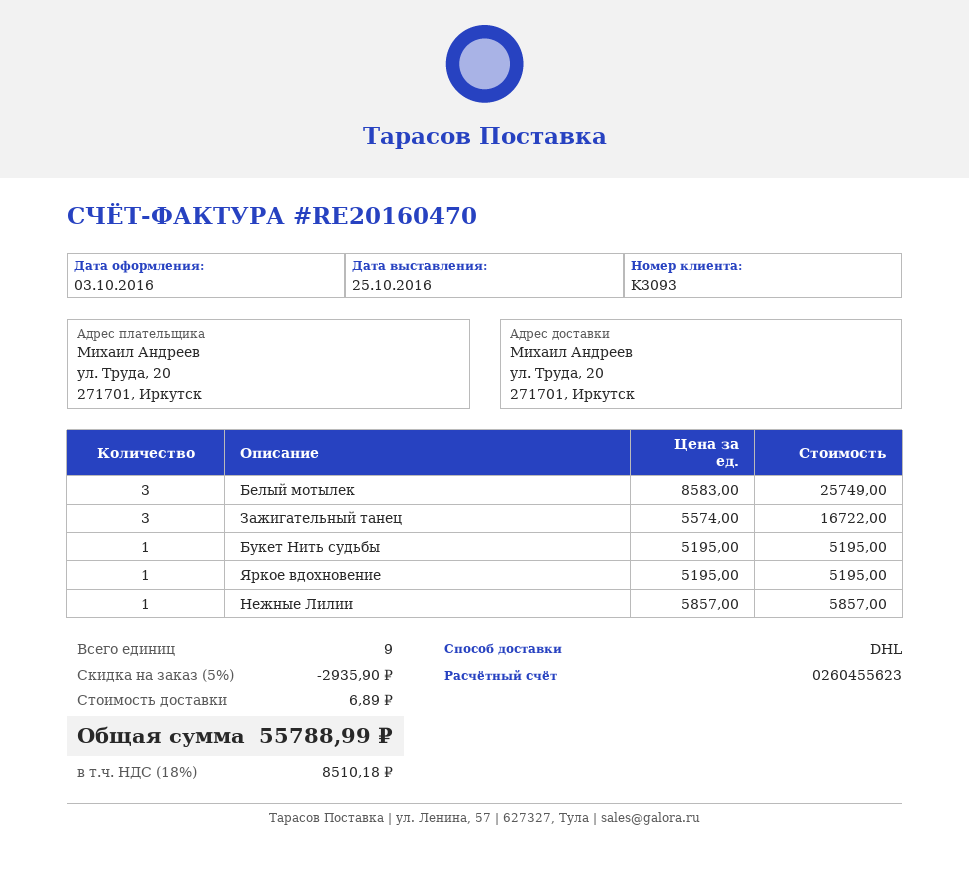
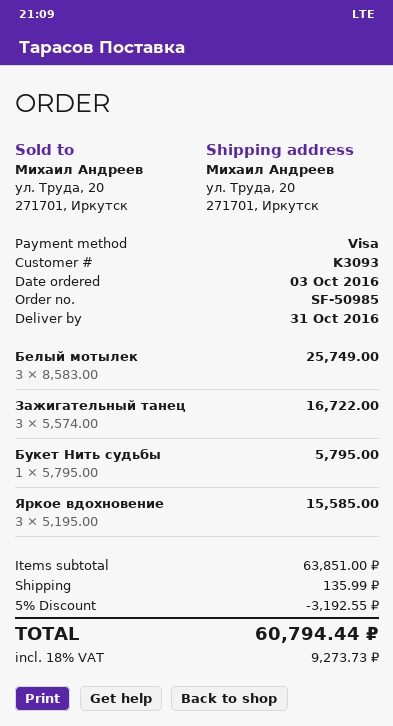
Букет Нить судьбы: 1 x 5195.00 = 5195.00 -> 1 x 5795.00 = 5795.00
Яркое вдохновение: 1 x 5195.00 = 5195.00 -> 3 x 5195.00 = 15585.00
Нежные Лилии: 1 x 5857.00 = 5857.00 -> none
discount: 5% = 2935.90 -> 5% = 3192.55
shipping: 6.89 -> 135.99
tax: 18% = 8510.18 -> 18% = 9273.73
total: 55788.99 -> 60794.44

